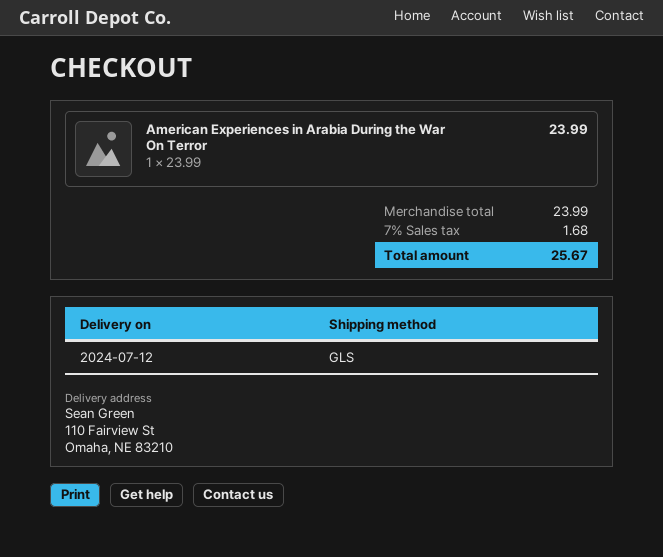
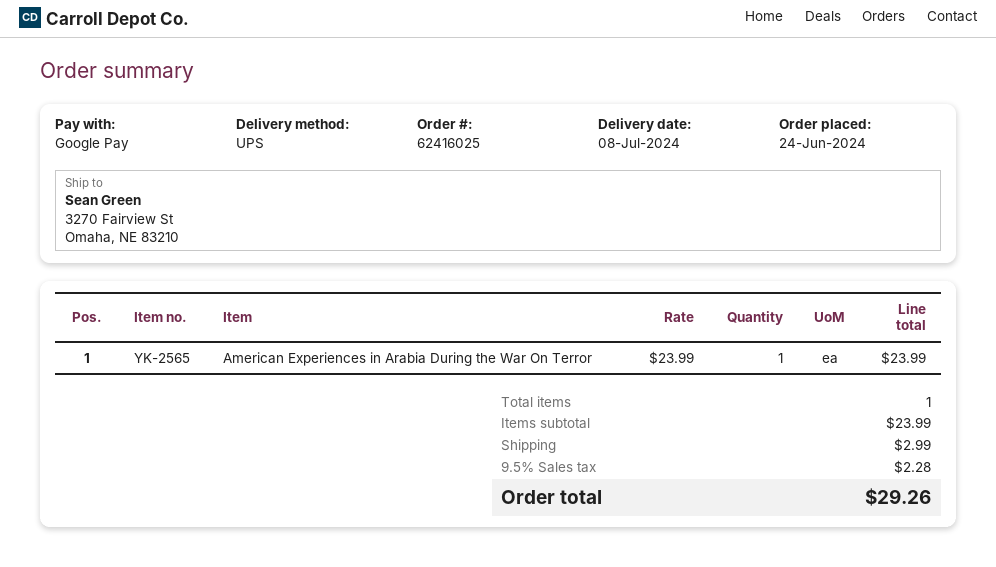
delivery date: 2024-07-12 -> 2024-07-08
shipping method: GLS -> UPS
ship to: 110 Fairview St, Omaha, NE 83210 -> 3270 Fairview St, Omaha, NE 83210
shipping: none -> 2.99
tax: 7% = 1.68 -> 9.5% = 2.28
total: 25.67 -> 29.26

